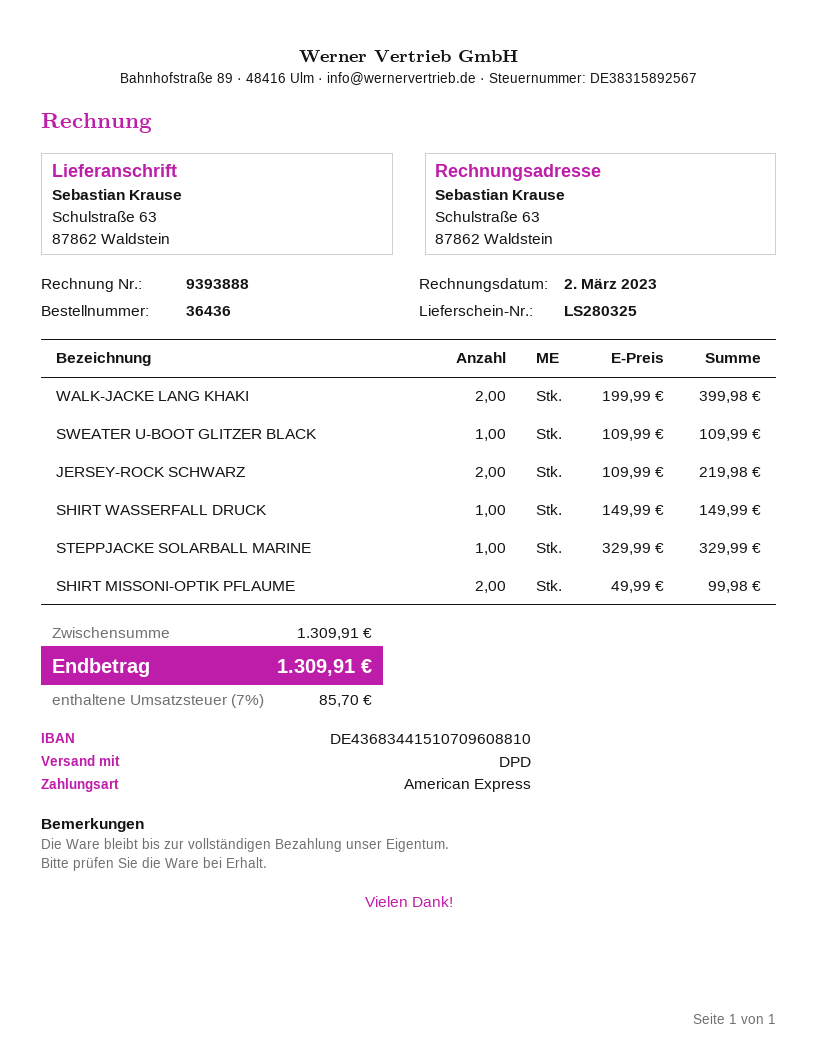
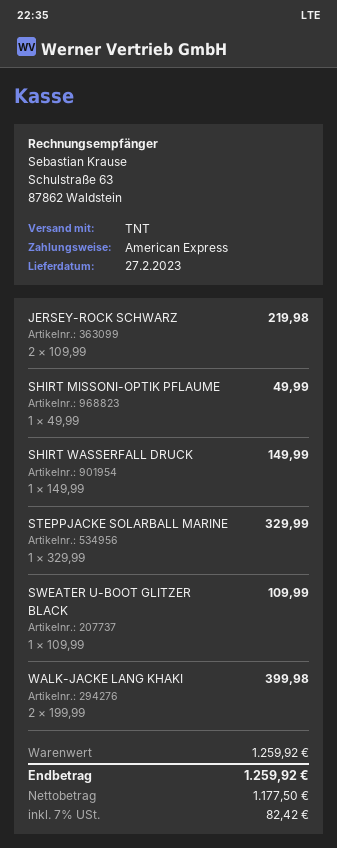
shipping method: DPD -> TNT
SHIRT MISSONI-OPTIK PFLAUME: 2 x 49.99 = 99.98 -> 1 x 49.99 = 49.99
subtotal: 1309.91 -> 1259.92
tax: 7% = 85.70 -> 7% = 82.42
total: 1309.91 -> 1259.92

